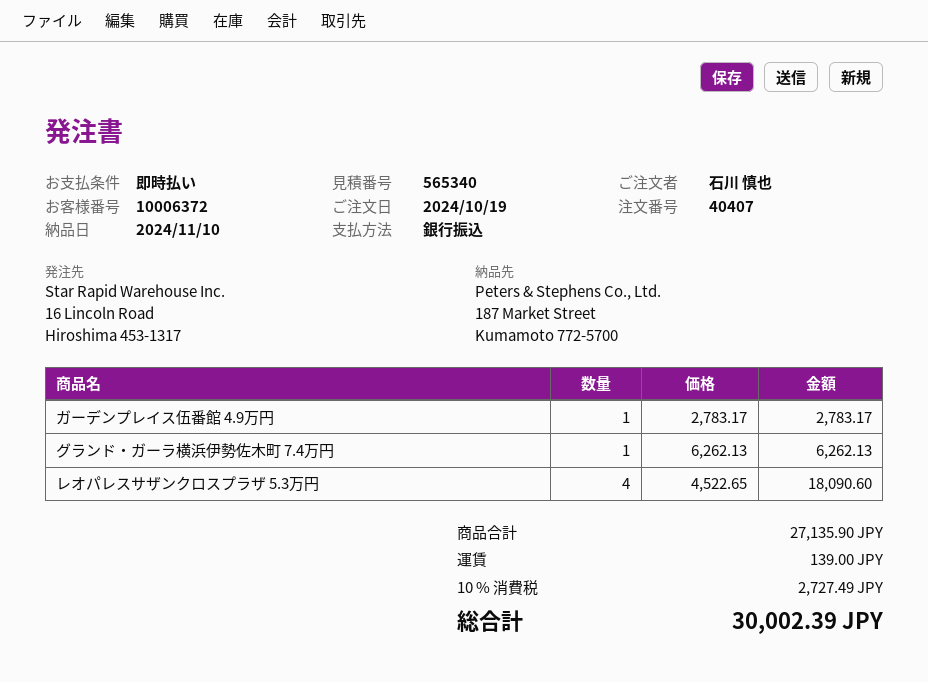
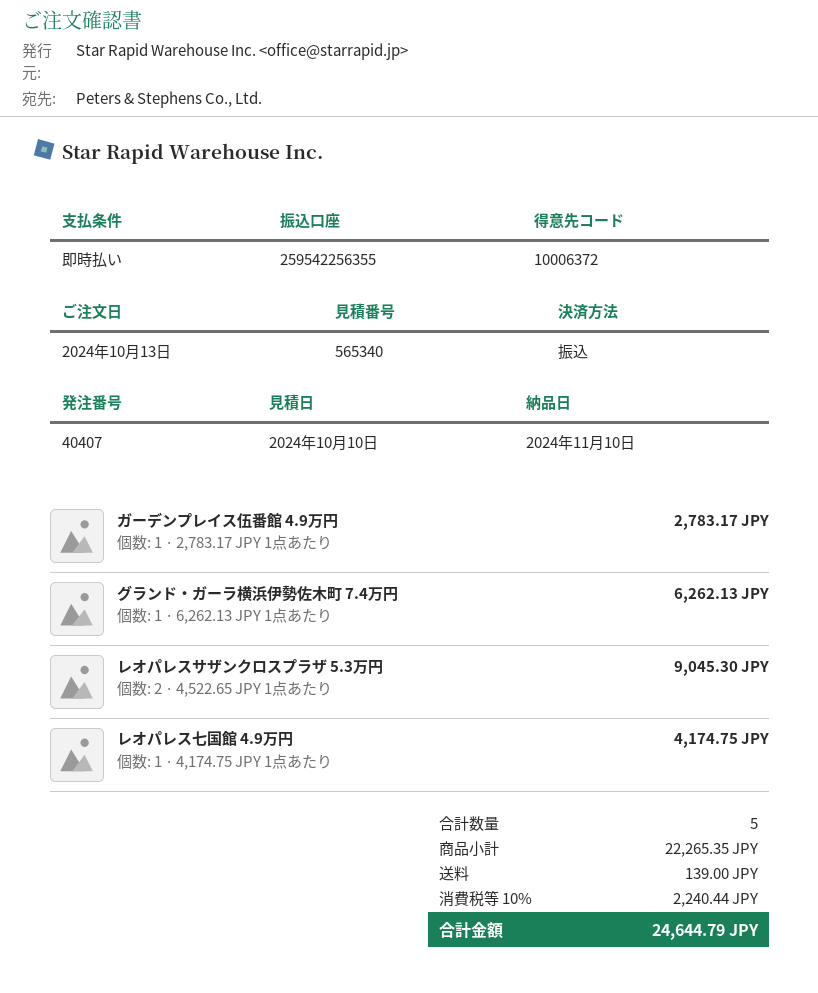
order date: 2024-10-19 -> 2024-10-13
レオパレスサザンクロスプラザ 5.3万円: 4 x 4522.65 = 18090.60 -> 2 x 4522.65 = 9045.30
レオパレス七国館 4.9万円: none -> 1 x 4174.75 = 4174.75
subtotal: 27135.90 -> 22265.35
tax: 10% = 2727.49 -> 10% = 2240.44
total: 30002.39 -> 24644.79

